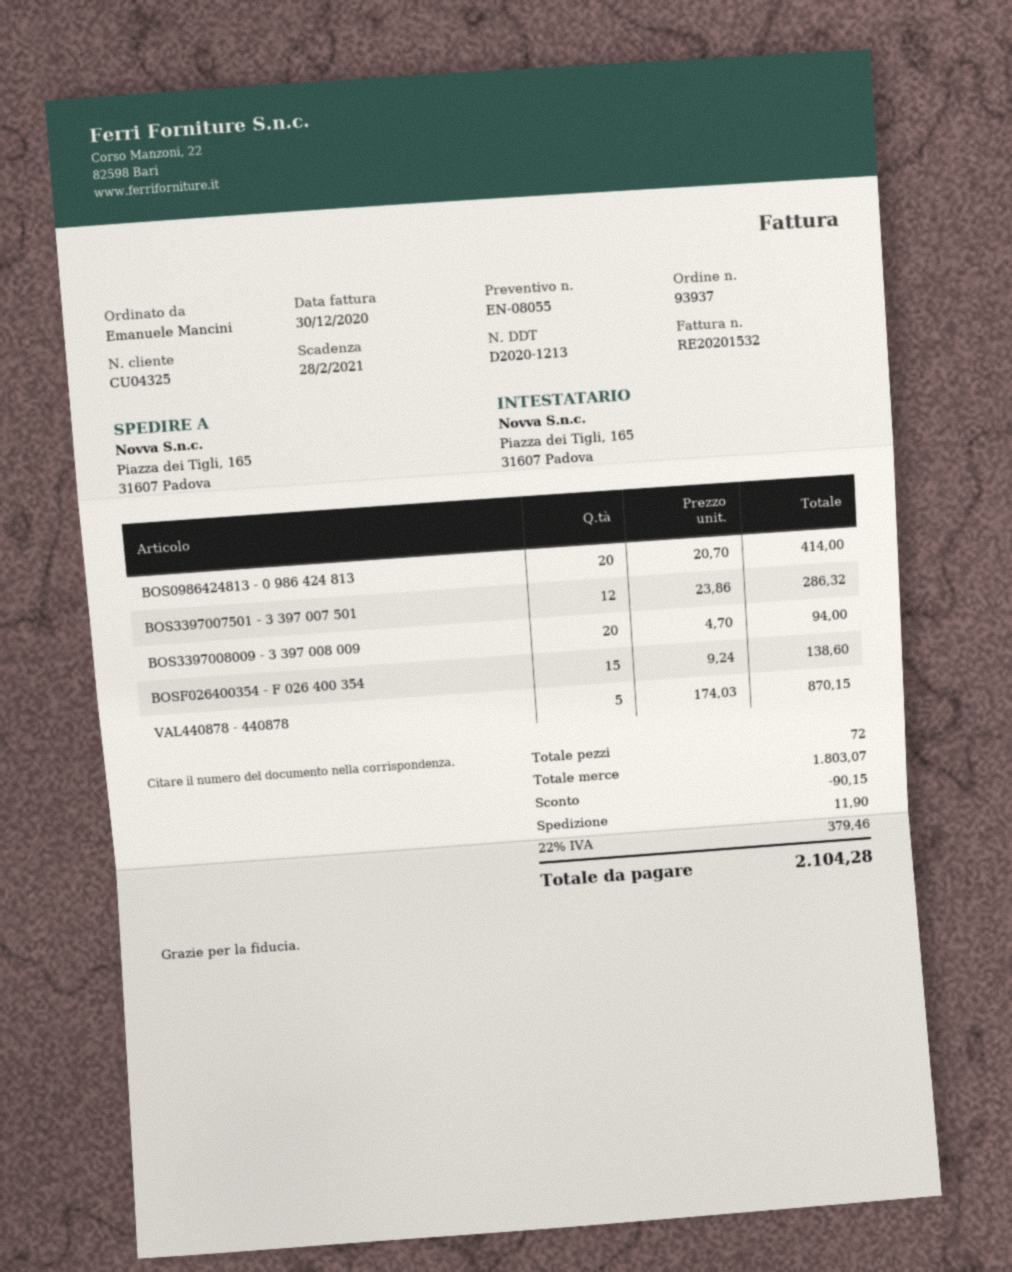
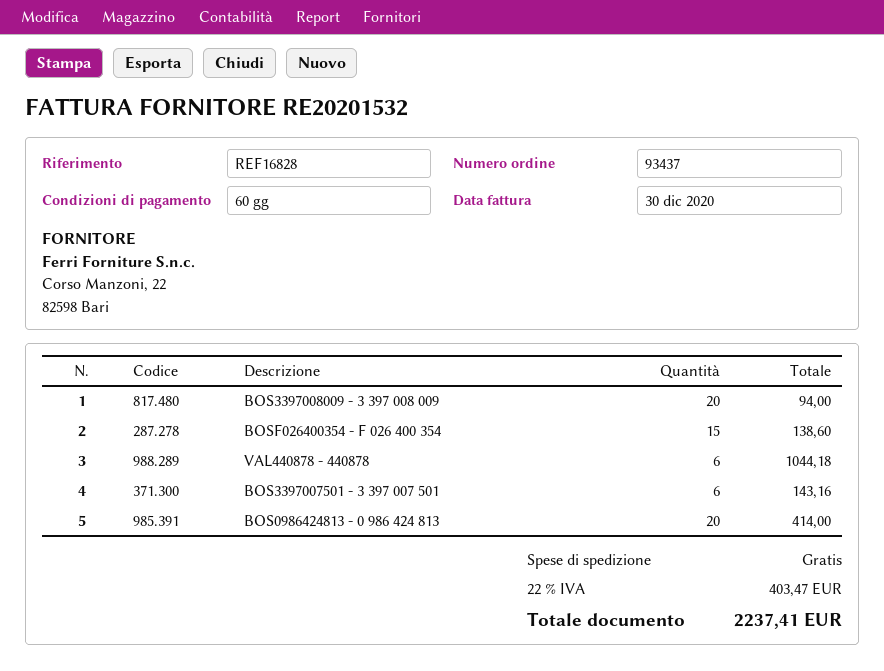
order number: 93937 -> 93437
BOS3397007501 - 3 397 007 501: 12 for 286.32 -> 6 for 143.16
VAL440878 - 440878: 5 for 870.15 -> 6 for 1044.18
discount: 90.15 -> none
shipping: 11.90 -> 0.00
tax: 22% = 379.46 -> 22% = 403.47
total: 2104.28 -> 2237.41

